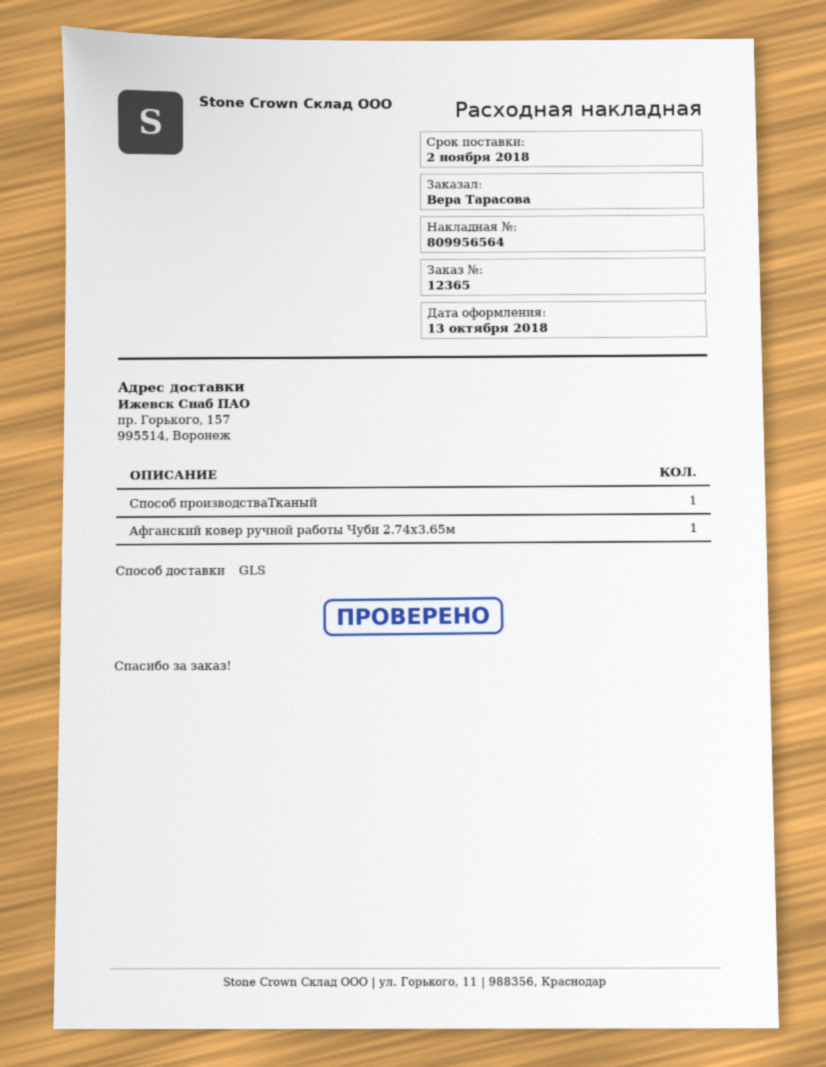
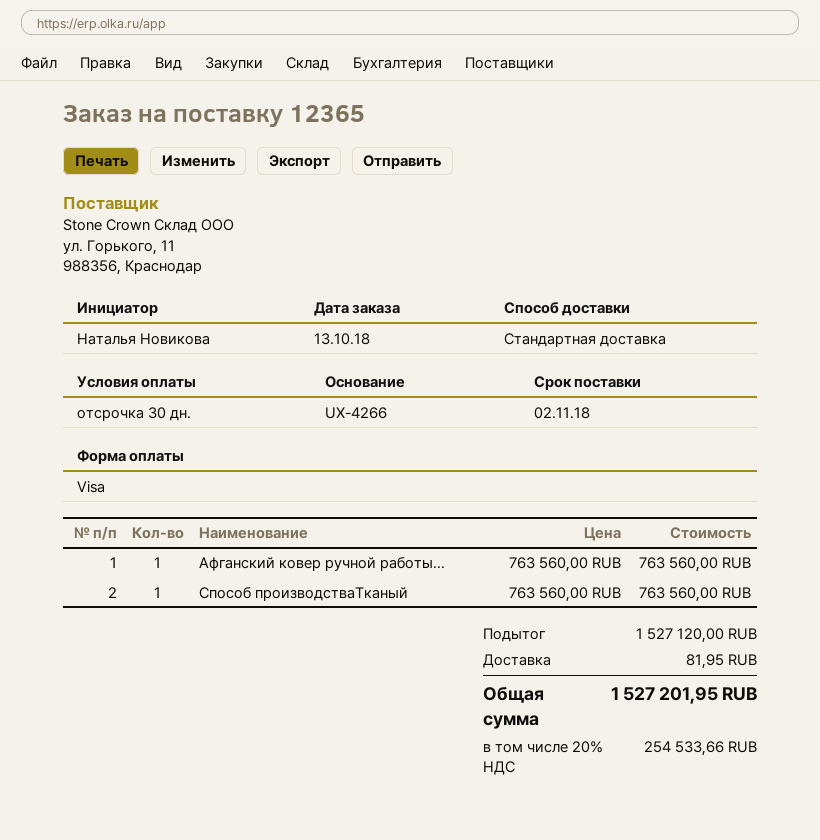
ordered by: Вера Тарасова -> Наталья Новикова
shipping method: GLS -> standard

